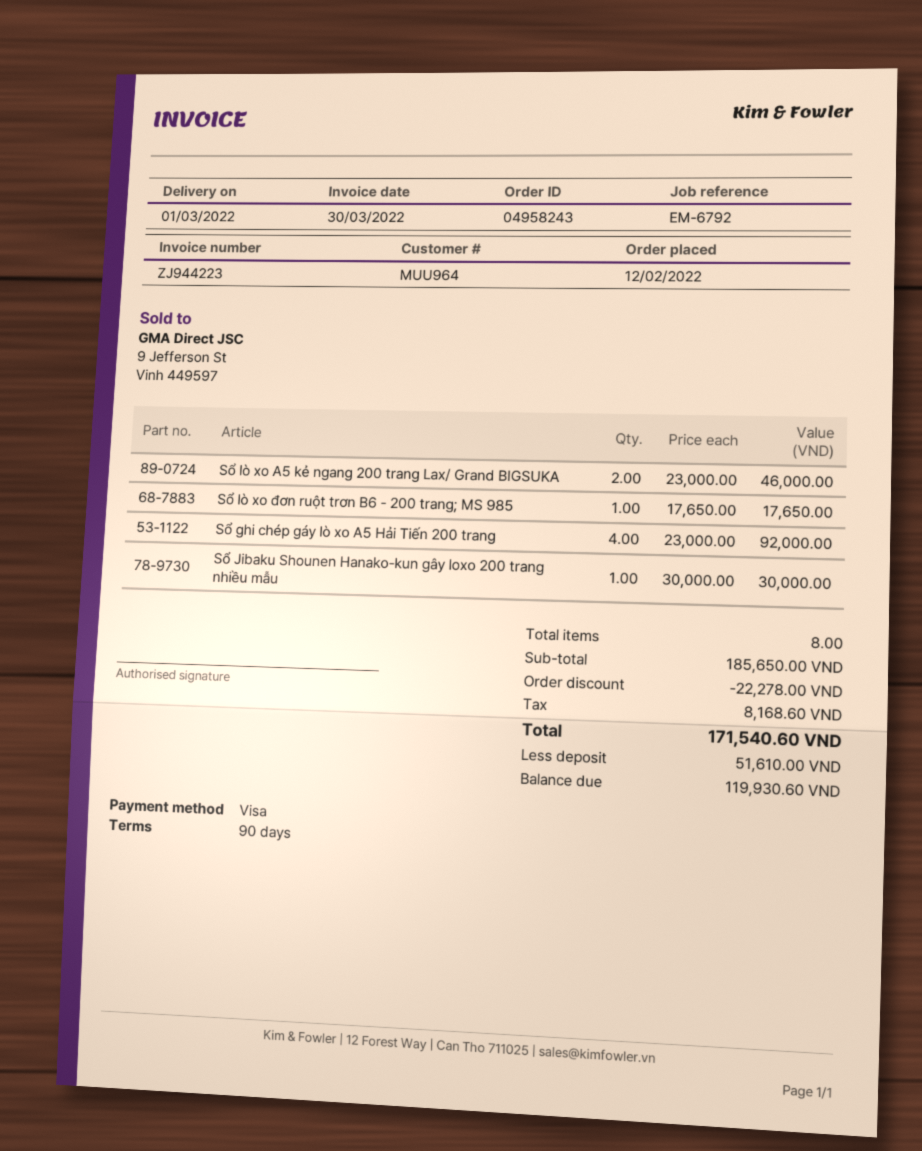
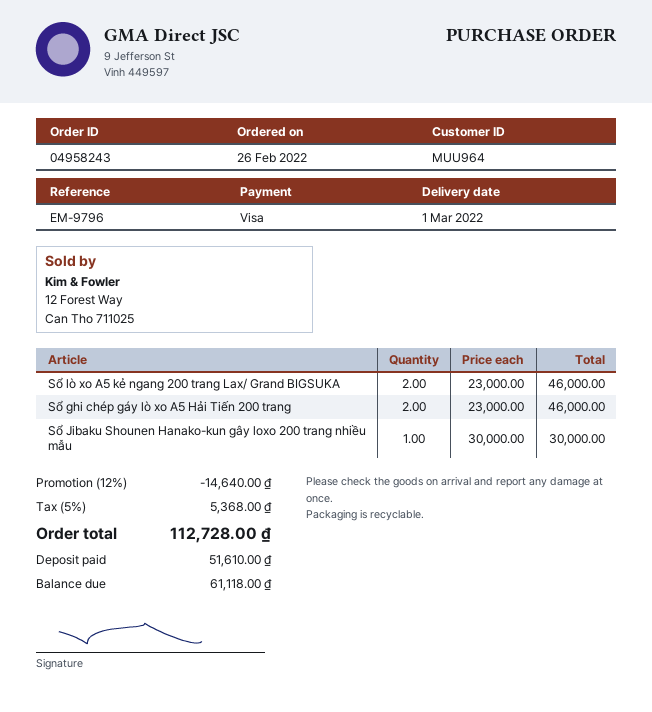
order date: 2022-02-12 -> 2022-02-26
reference: EM-6792 -> EM-9796
Sổ lò xo đơn ruột trơn B6 - 200 trang; MS 985: 1 x 17650.00 = 17650.00 -> none
Sổ ghi chép gáy lò xo A5 Hải Tiến 200 trang: 4 x 23000.00 = 92000.00 -> 2 x 23000.00 = 46000.00
discount: 22278.00 -> 14640.00
tax: 8168.60 -> 5368.00
total: 171540.60 -> 112728.00
balance: 119930.60 -> 61118.00

